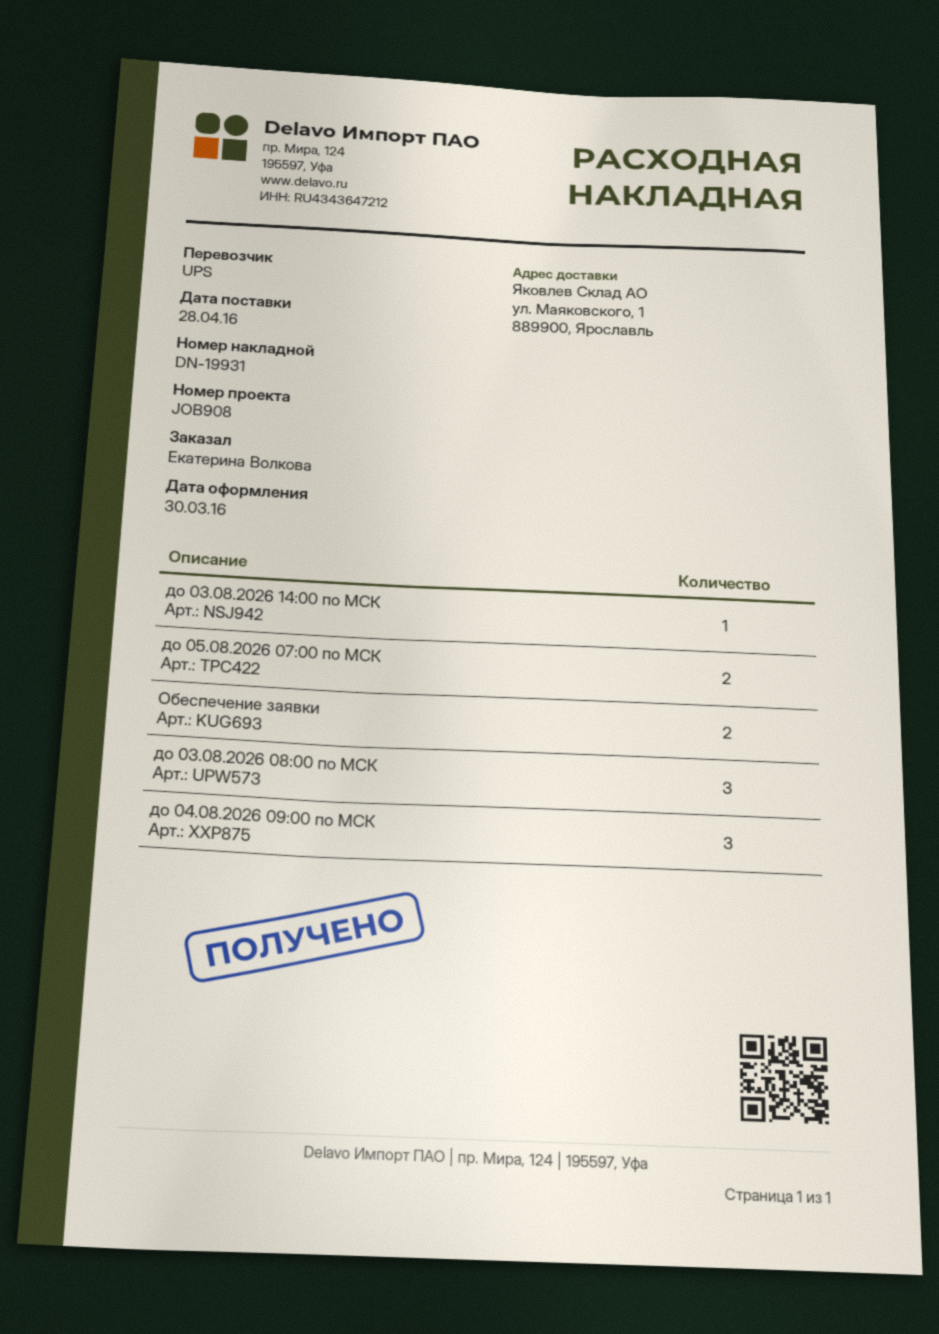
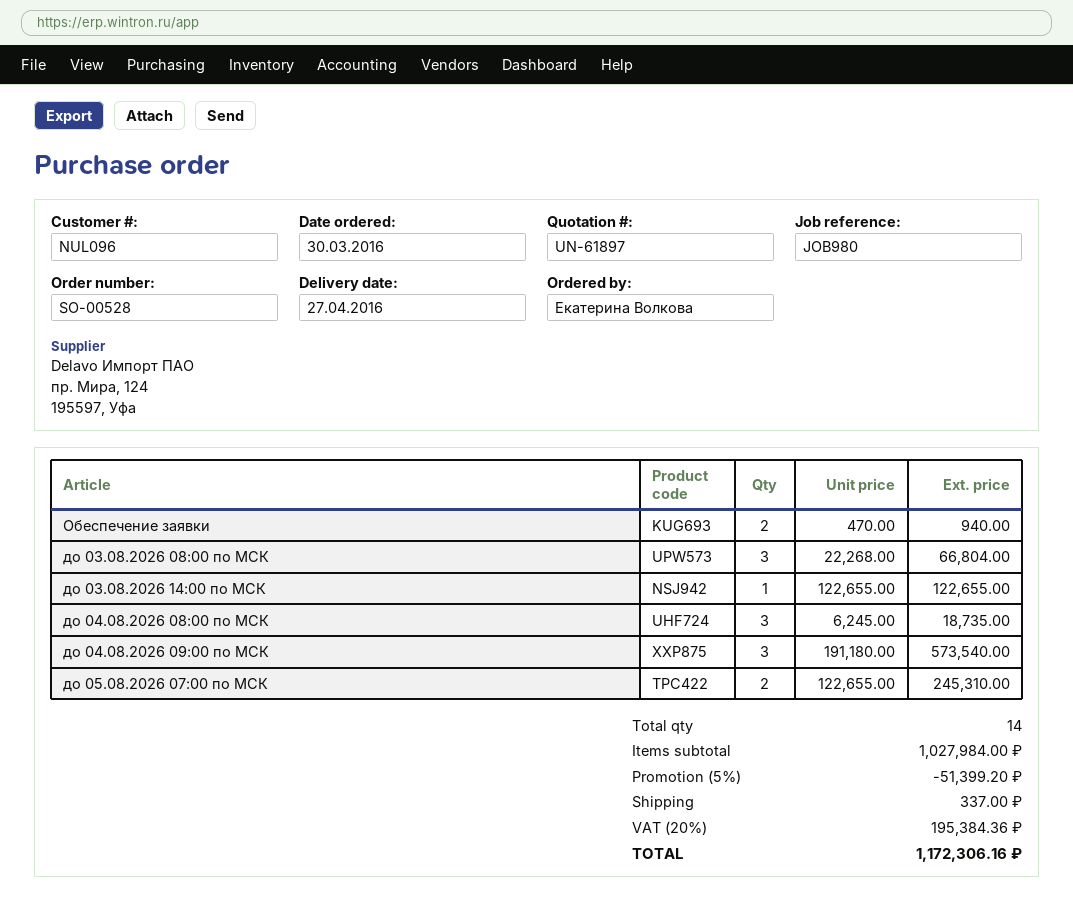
delivery date: 2016-04-28 -> 2016-04-27
reference: JOB908 -> JOB980
до 04.08.2026 08:00 по МСК: none -> 3

